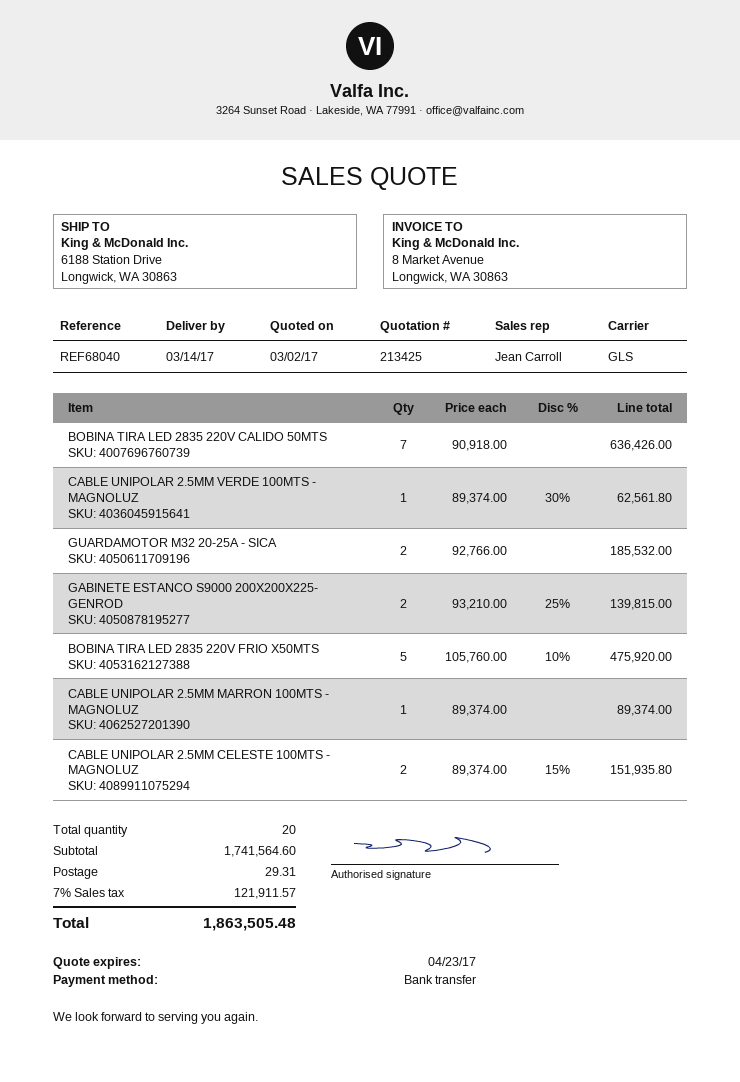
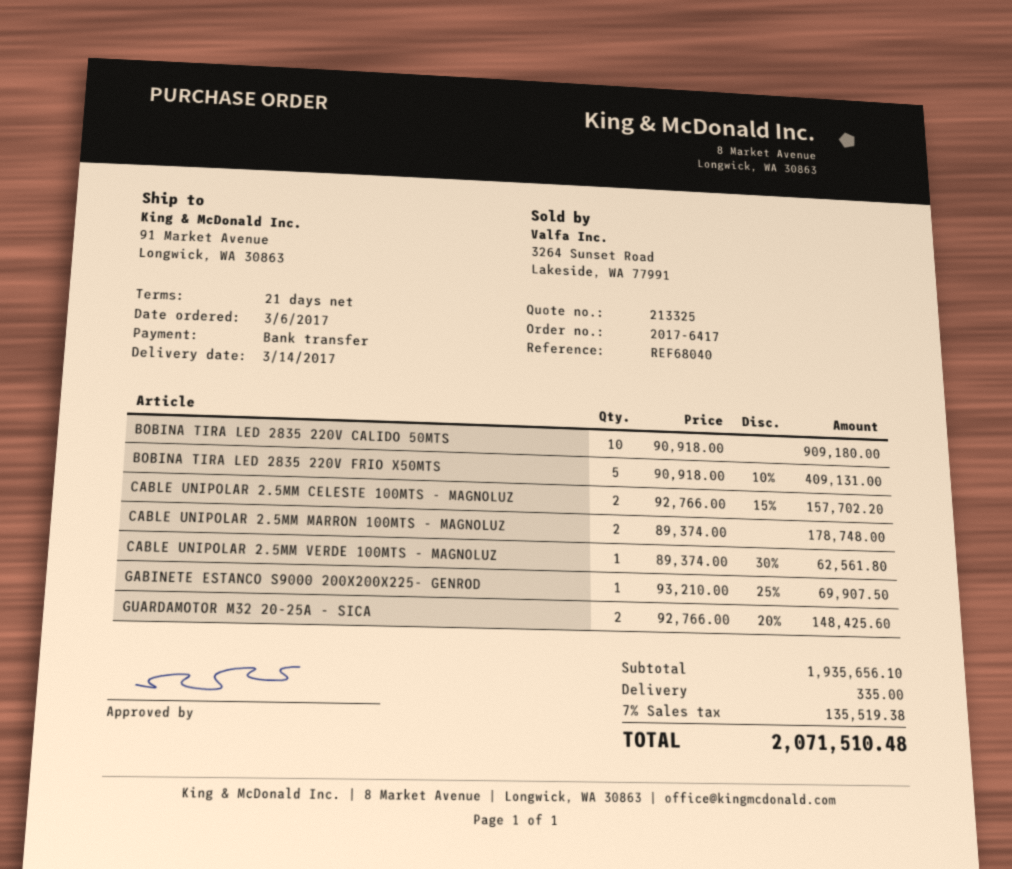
quote number: 213425 -> 213325
ship to: 6188 Station Drive, Longwick, WA 30863 -> 91 Market Avenue, Longwick, WA 30863
BOBINA TIRA LED 2835 220V CALIDO 50MTS: 7 x 90918.00 = 636426.00 -> 10 x 90918.00 = 909180.00
GUARDAMOTOR M32 20-25A - SICA: 2 x 92766.00 = 185532.00 -> 2 x 92766.00 - 20% = 148425.60
GABINETE ESTANCO S9000 200X200X225- GENROD: 2 x 93210.00 - 25% = 139815.00 -> 1 x 93210.00 - 25% = 69907.50
BOBINA TIRA LED 2835 220V FRIO X50MTS: 5 x 105760.00 - 10% = 475920.00 -> 5 x 90918.00 - 10% = 409131.00
CABLE UNIPOLAR 2.5MM MARRON 100MTS - MAGNOLUZ: 1 x 89374.00 = 89374.00 -> 2 x 89374.00 = 178748.00
CABLE UNIPOLAR 2.5MM CELESTE 100MTS - MAGNOLUZ: 2 x 89374.00 - 15% = 151935.80 -> 2 x 92766.00 - 15% = 157702.20
subtotal: 1741564.60 -> 1935656.10
shipping: 29.31 -> 335.00
tax: 7% = 121911.57 -> 7% = 135519.38
total: 1863505.48 -> 2071510.48

